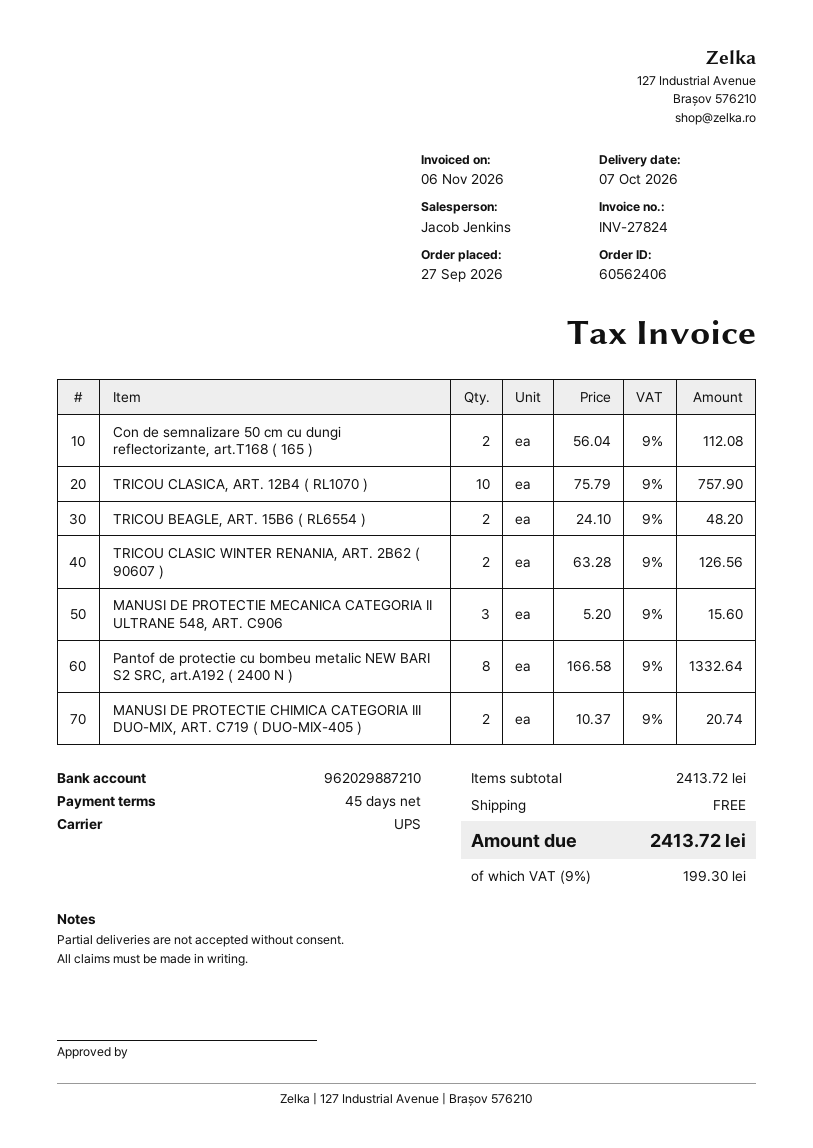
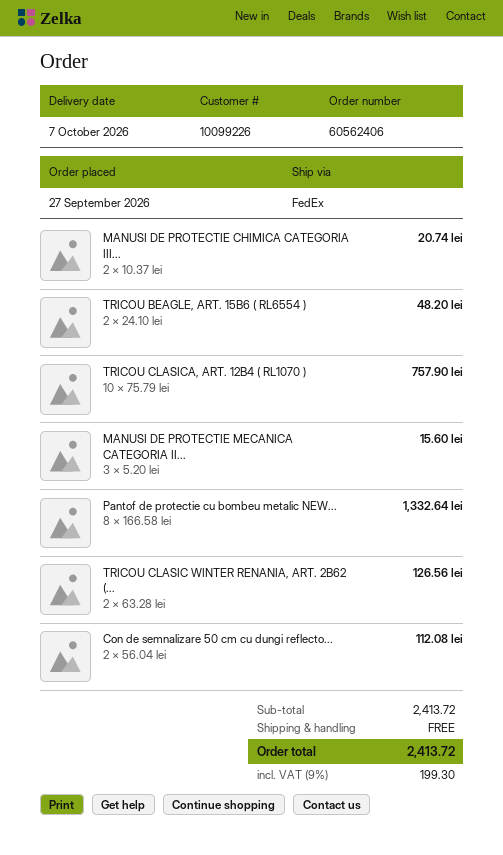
shipping method: UPS -> FedEx

